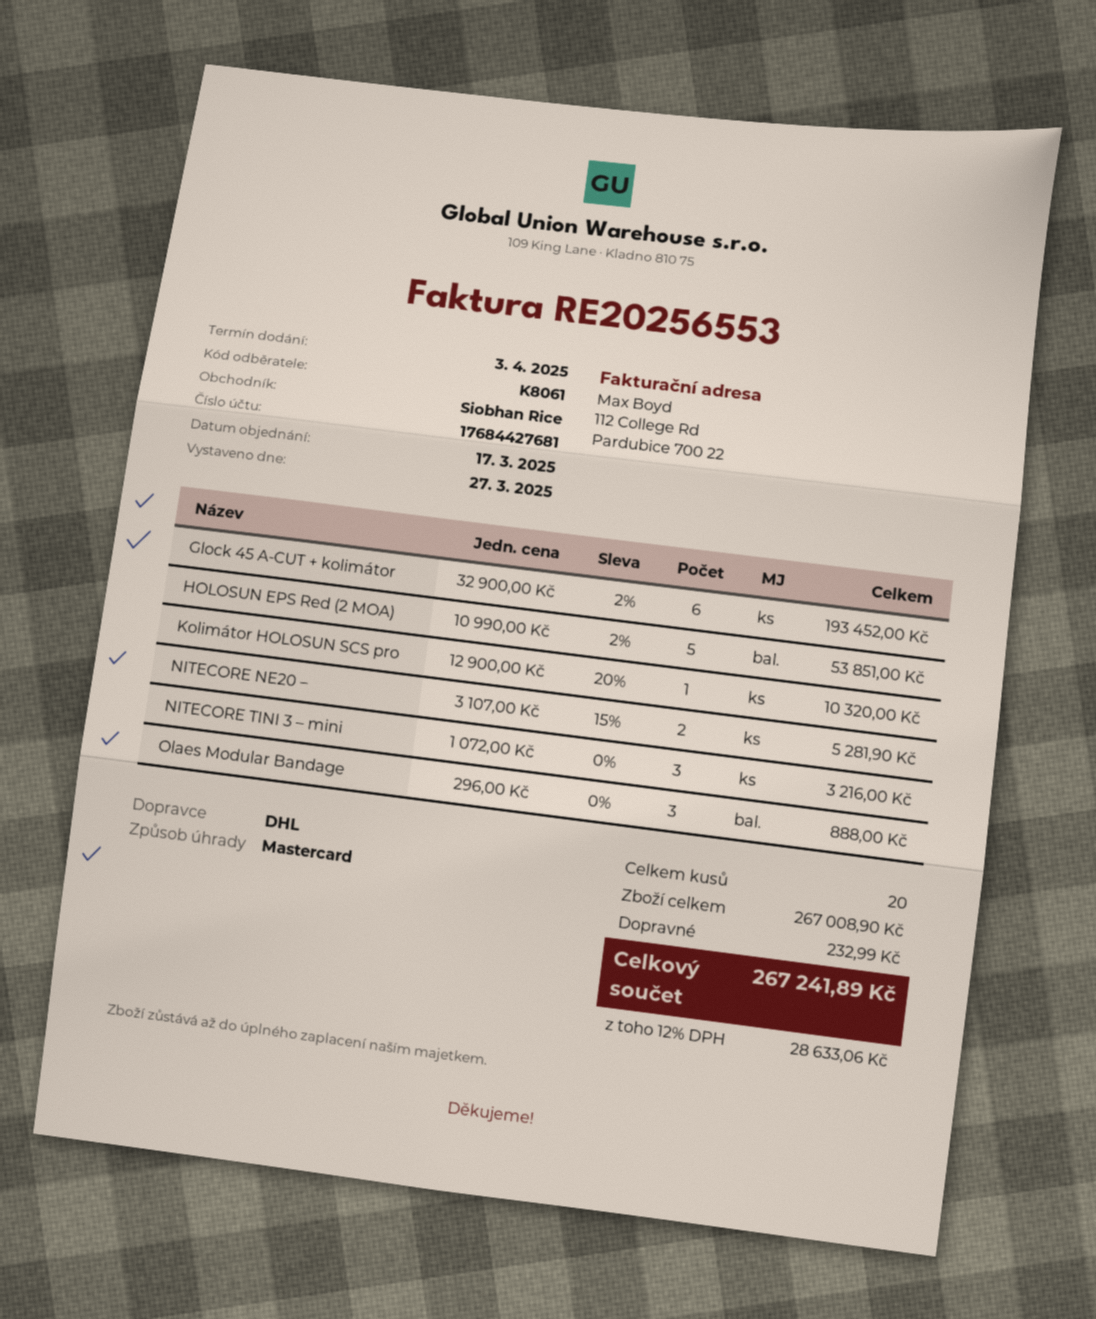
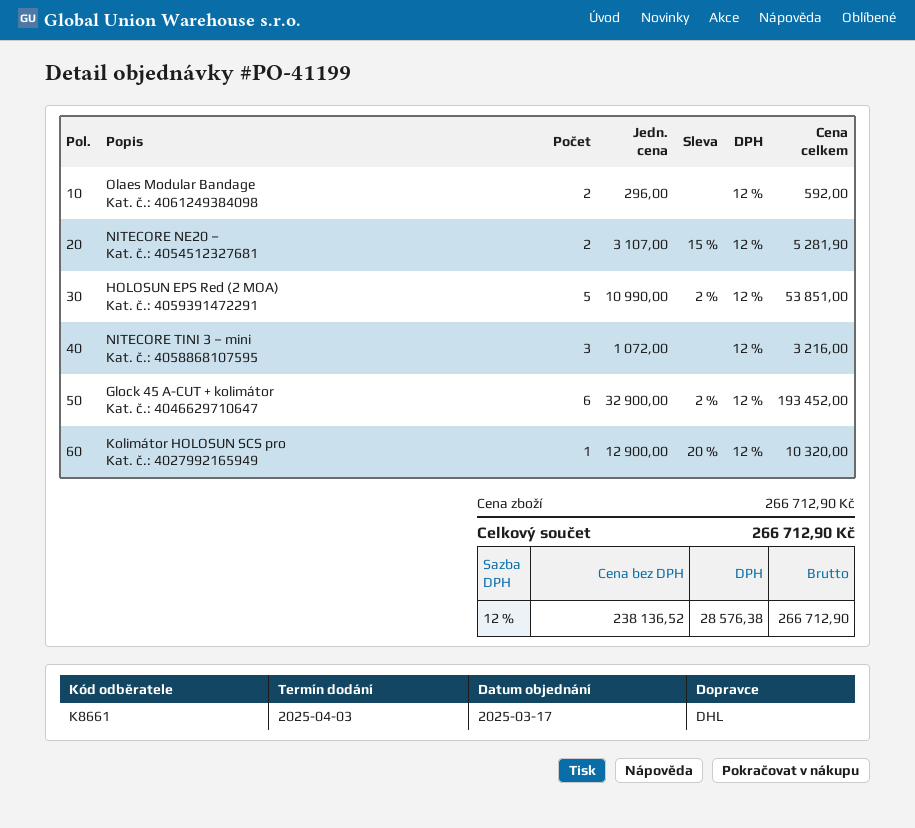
customer number: K8061 -> K8661
Olaes Modular Bandage: 3 x 296.00 = 888.00 -> 2 x 296.00 = 592.00
subtotal: 267008.90 -> 266712.90
shipping: 232.99 -> none
tax: 12% = 28633.06 -> 12% = 28576.38
total: 267241.89 -> 266712.90

